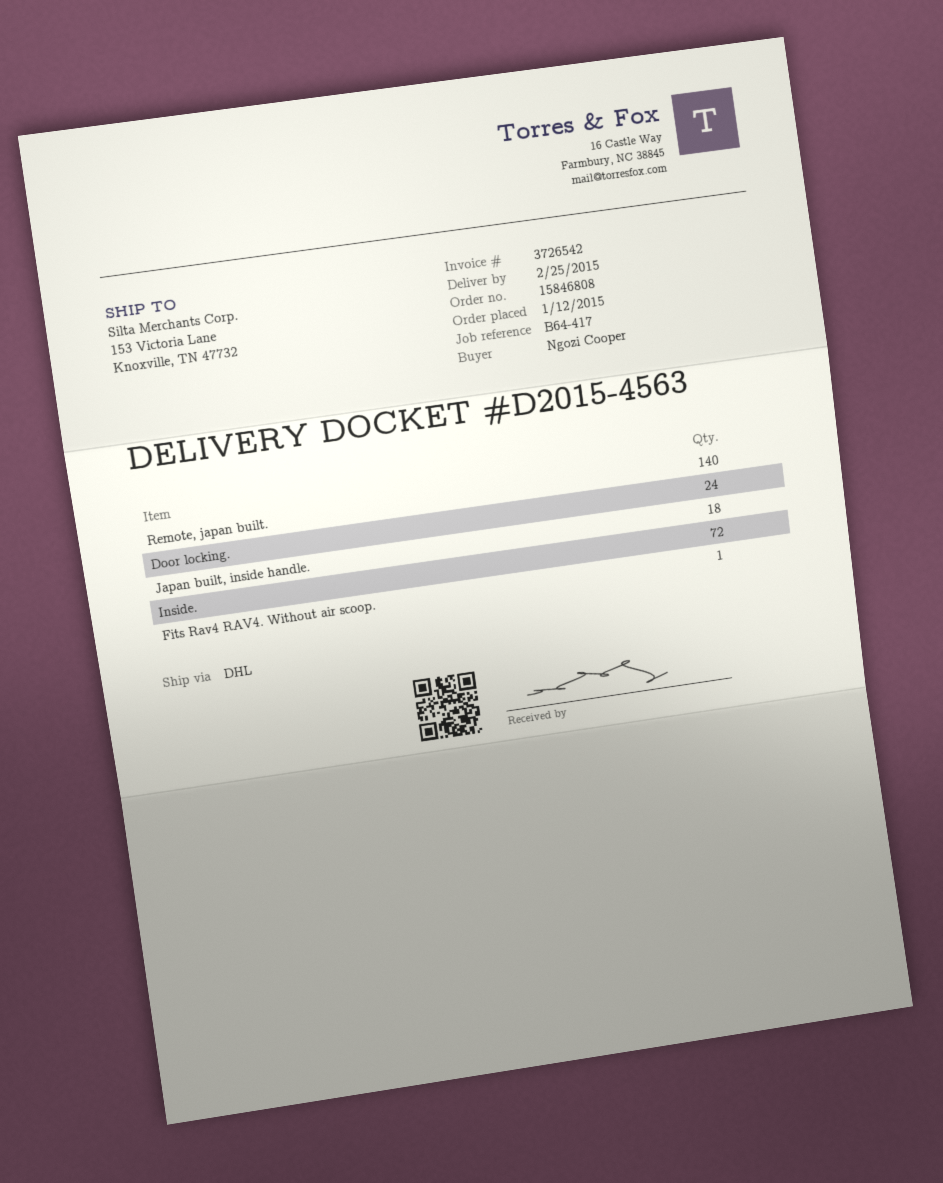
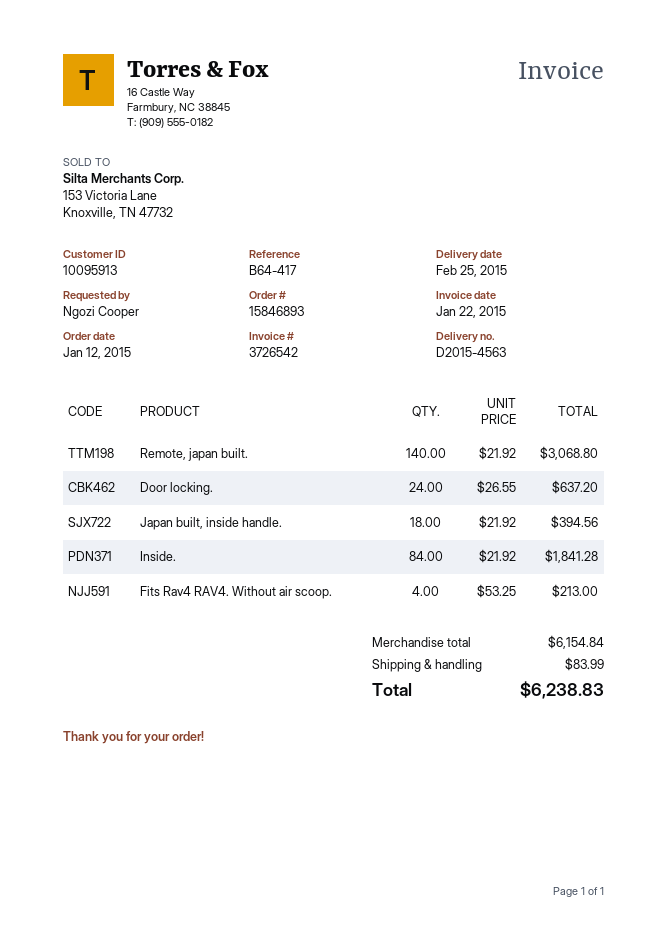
order number: 15846808 -> 15846893
Inside.: 72 -> 84
Fits Rav4 RAV4. Without air scoop.: 1 -> 4

